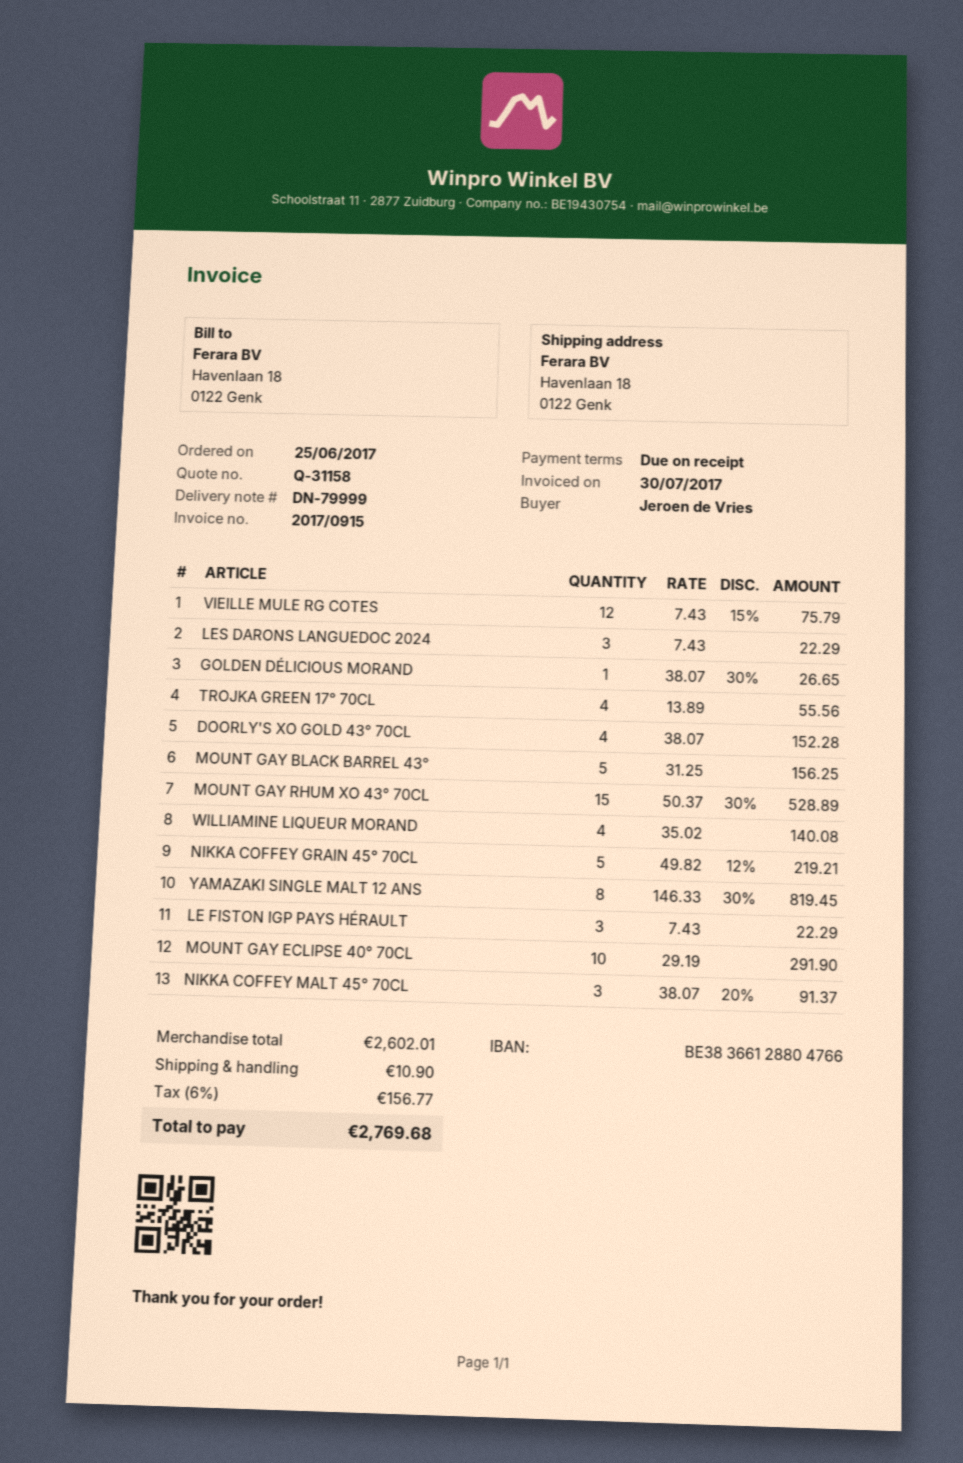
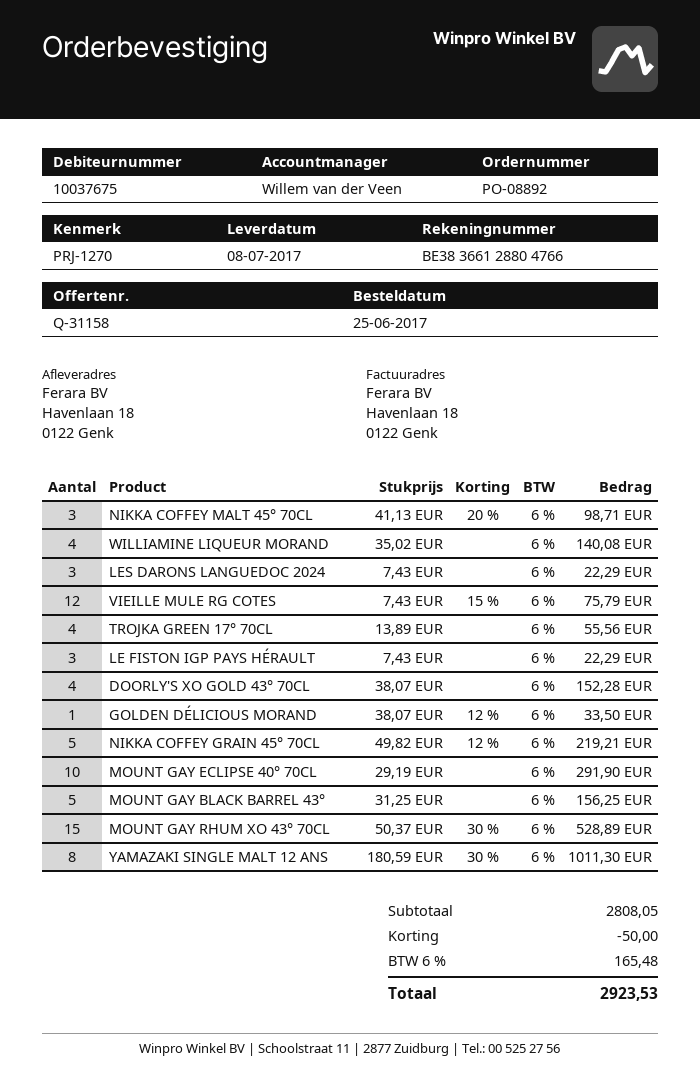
GOLDEN DÉLICIOUS MORAND: 1 x 38.07 - 30% = 26.65 -> 1 x 38.07 - 12% = 33.50
YAMAZAKI SINGLE MALT 12 ANS: 8 x 146.33 - 30% = 819.45 -> 8 x 180.59 - 30% = 1011.30
NIKKA COFFEY MALT 45° 70CL: 3 x 38.07 - 20% = 91.37 -> 3 x 41.13 - 20% = 98.71
subtotal: 2602.01 -> 2808.05
discount: none -> 50.00
shipping: 10.90 -> none
tax: 6% = 156.77 -> 6% = 165.48
total: 2769.68 -> 2923.53

